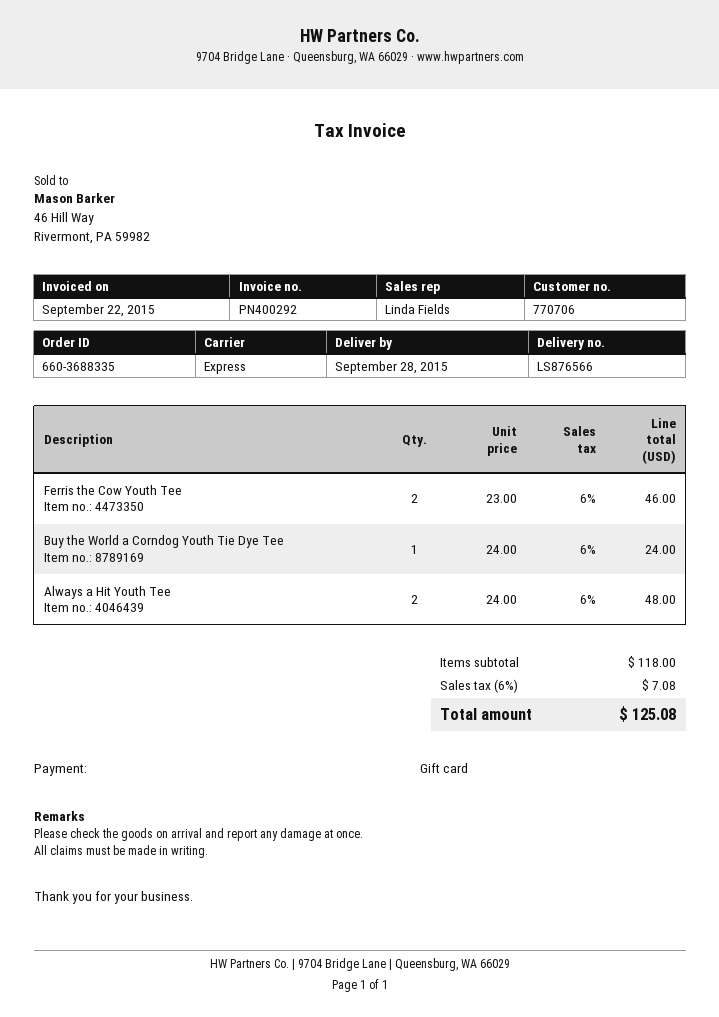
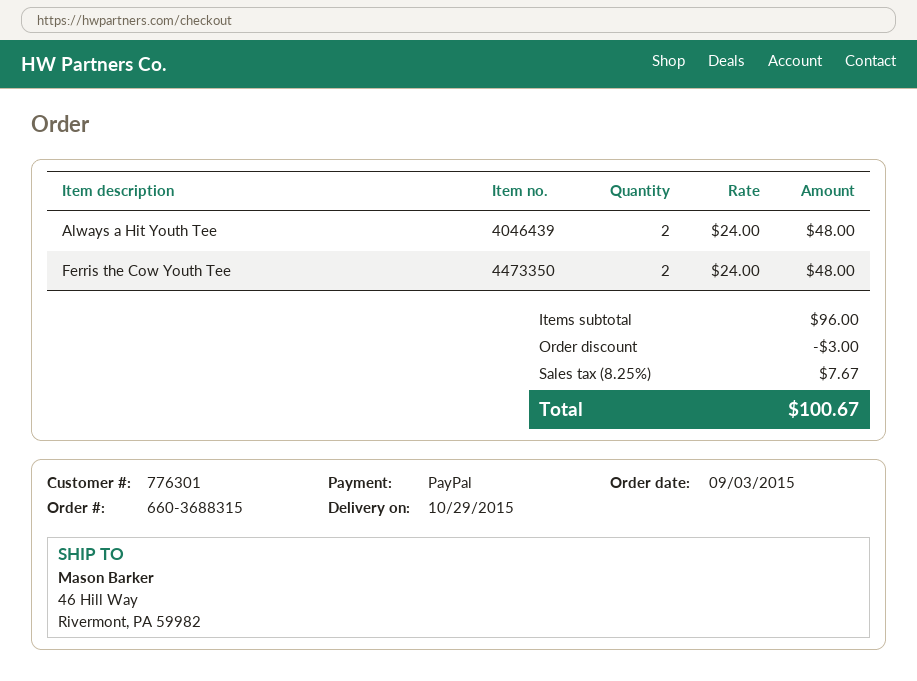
order number: 660-3688335 -> 660-3688315
delivery date: 2015-09-28 -> 2015-10-29
customer number: 770706 -> 776301
payment method: gift card -> PayPal
Ferris the Cow Youth Tee: 2 x 23.00 = 46.00 -> 2 x 24.00 = 48.00
Buy the World a Corndog Youth Tie Dye Tee: 1 x 24.00 = 24.00 -> none
subtotal: 118.00 -> 96.00
discount: none -> 3.00
tax: 6% = 7.08 -> 8.25% = 7.67
total: 125.08 -> 100.67

